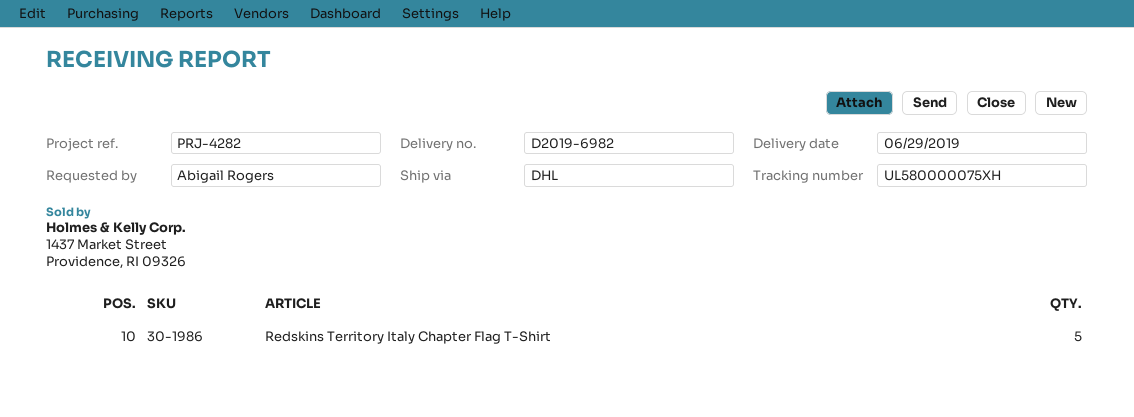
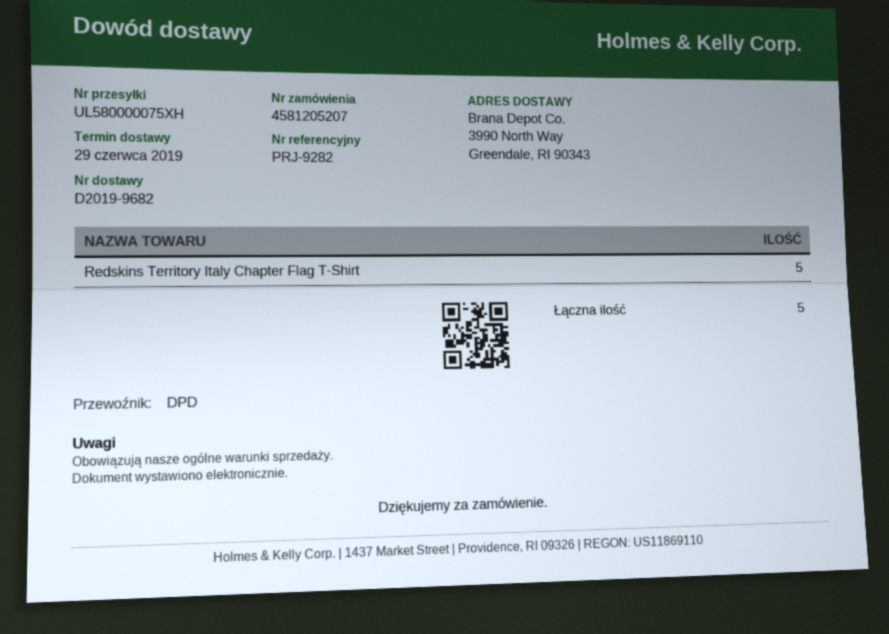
delivery note number: D2019-6982 -> D2019-9682
reference: PRJ-4282 -> PRJ-9282
shipping method: DHL -> DPD

